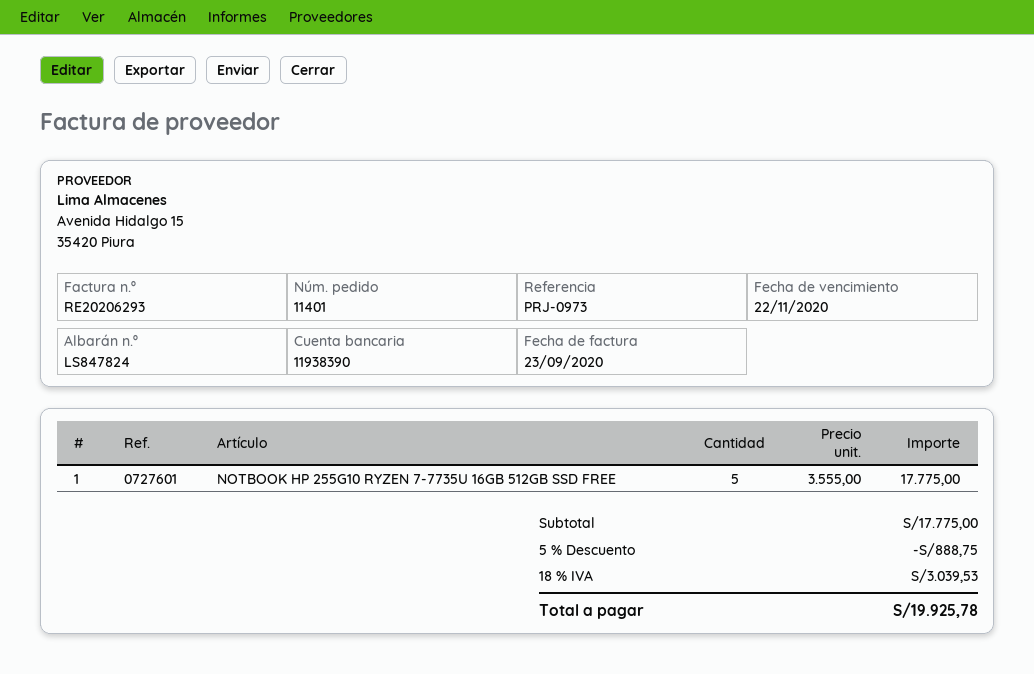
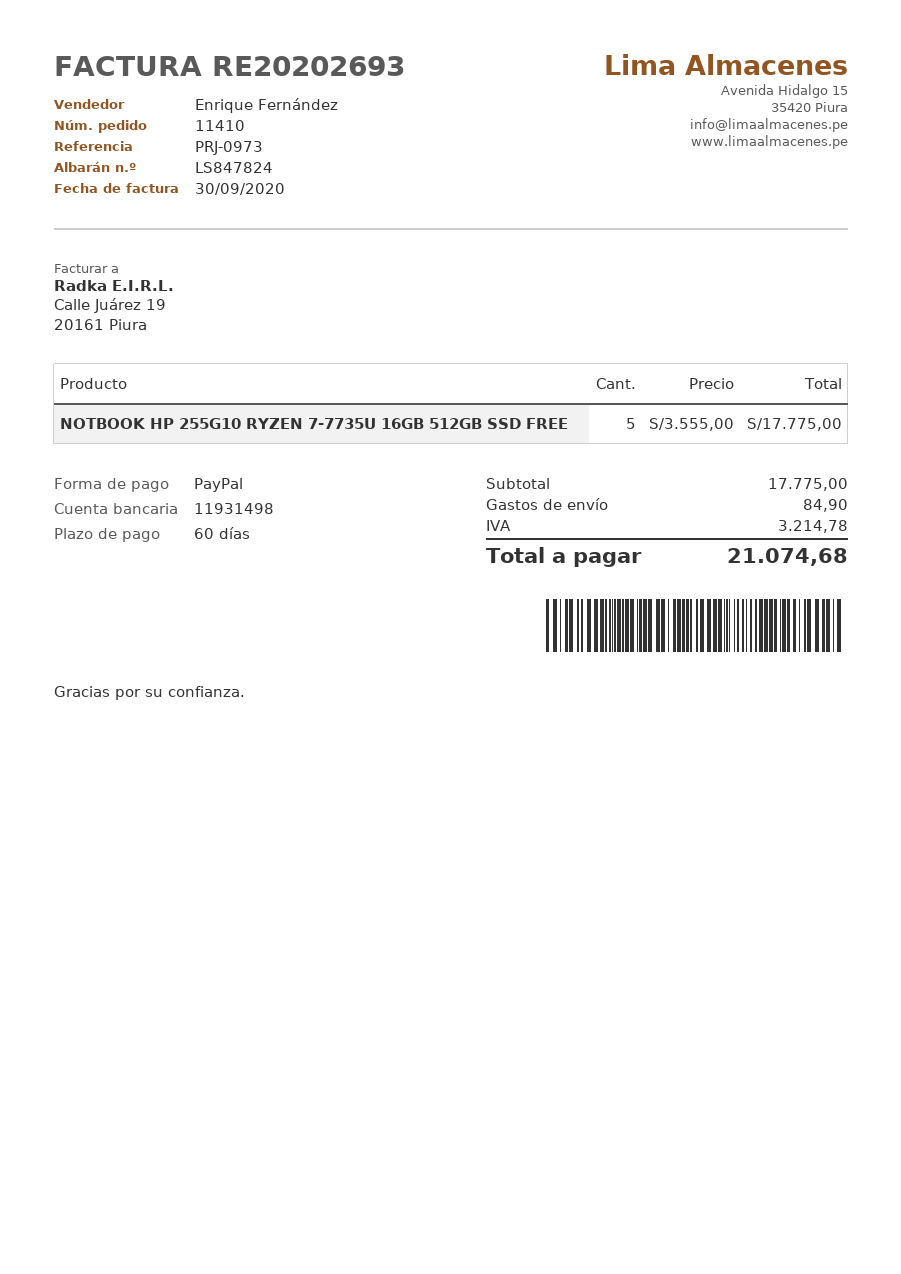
order number: 11401 -> 11410
invoice number: RE20206293 -> RE20202693
invoice date: 2020-09-23 -> 2020-09-30
bank account: 11938390 -> 11931498
discount: 5% = 888.75 -> none
shipping: none -> 84.90
tax: 3039.53 -> 3214.78
total: 19925.78 -> 21074.68

